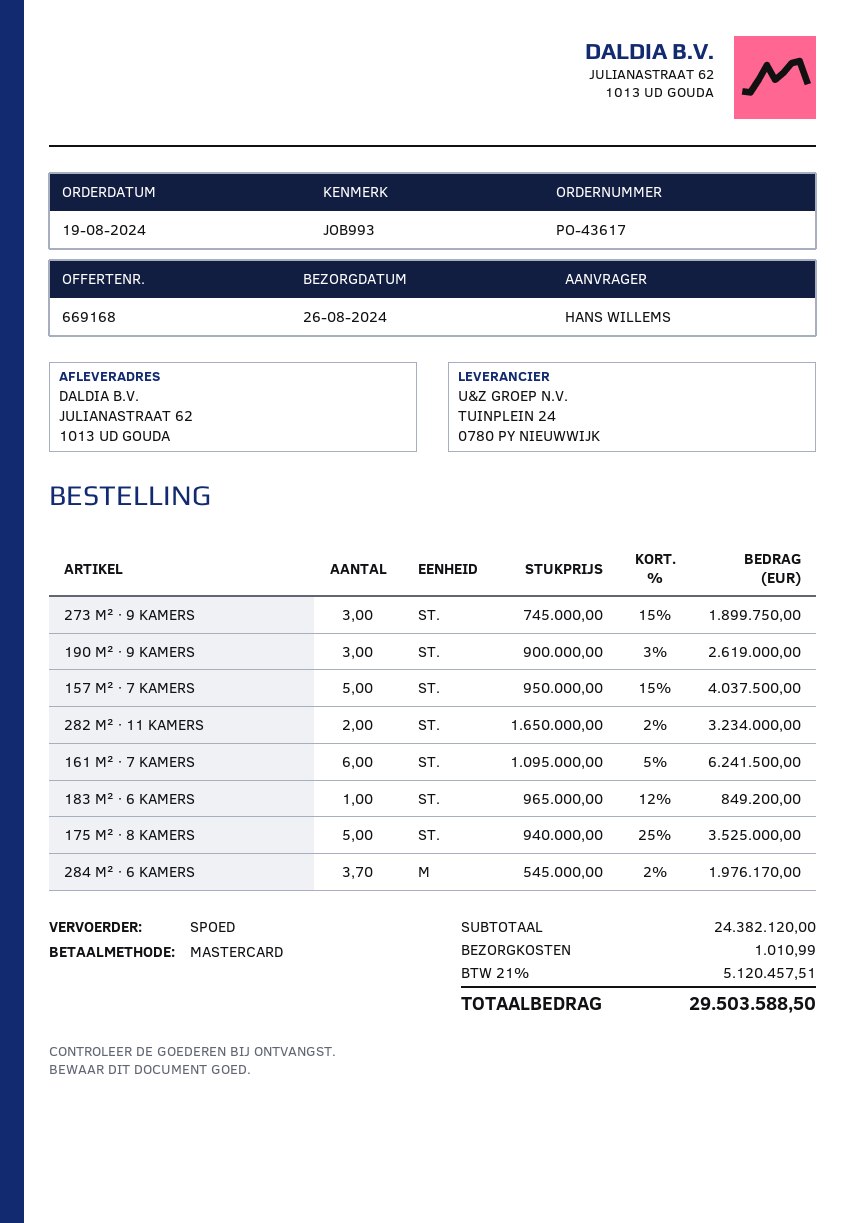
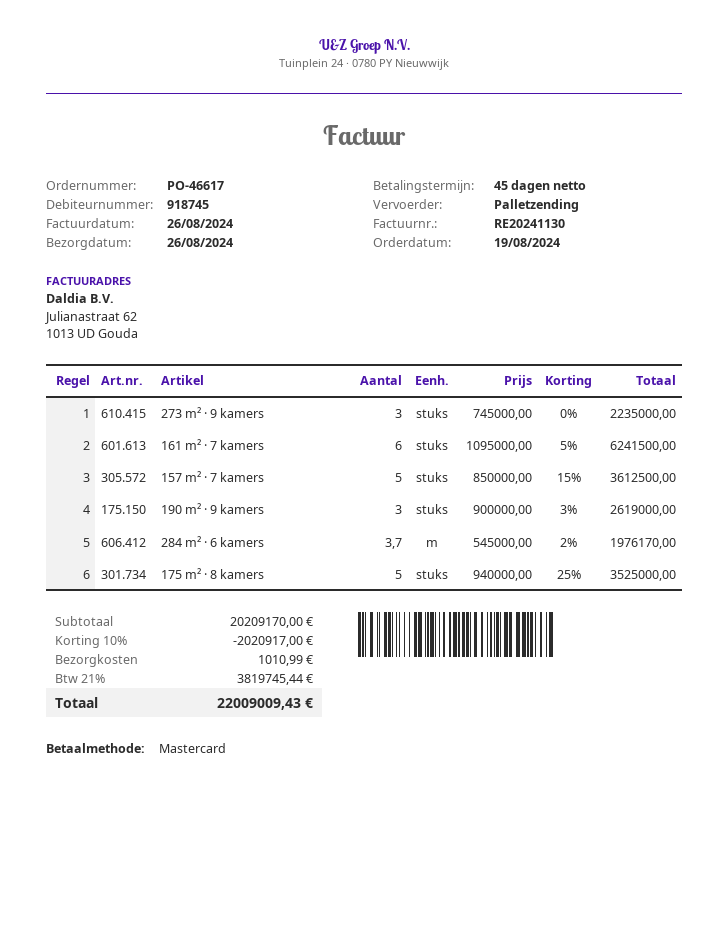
order number: PO-43617 -> PO-46617
shipping method: express -> pallet freight
273 M² · 9 KAMERS: 3 x 745000.00 - 15% = 1899750.00 -> 3 x 745000.00 = 2235000.00
157 M² · 7 KAMERS: 5 x 950000.00 - 15% = 4037500.00 -> 5 x 850000.00 - 15% = 3612500.00
282 M² · 11 KAMERS: 2 x 1650000.00 - 2% = 3234000.00 -> none
183 M² · 6 KAMERS: 1 x 965000.00 - 12% = 849200.00 -> none
subtotal: 24382120.00 -> 20209170.00
discount: none -> 10% = 2020917.00
tax: 21% = 5120457.51 -> 21% = 3819745.44
total: 29503588.50 -> 22009009.43

